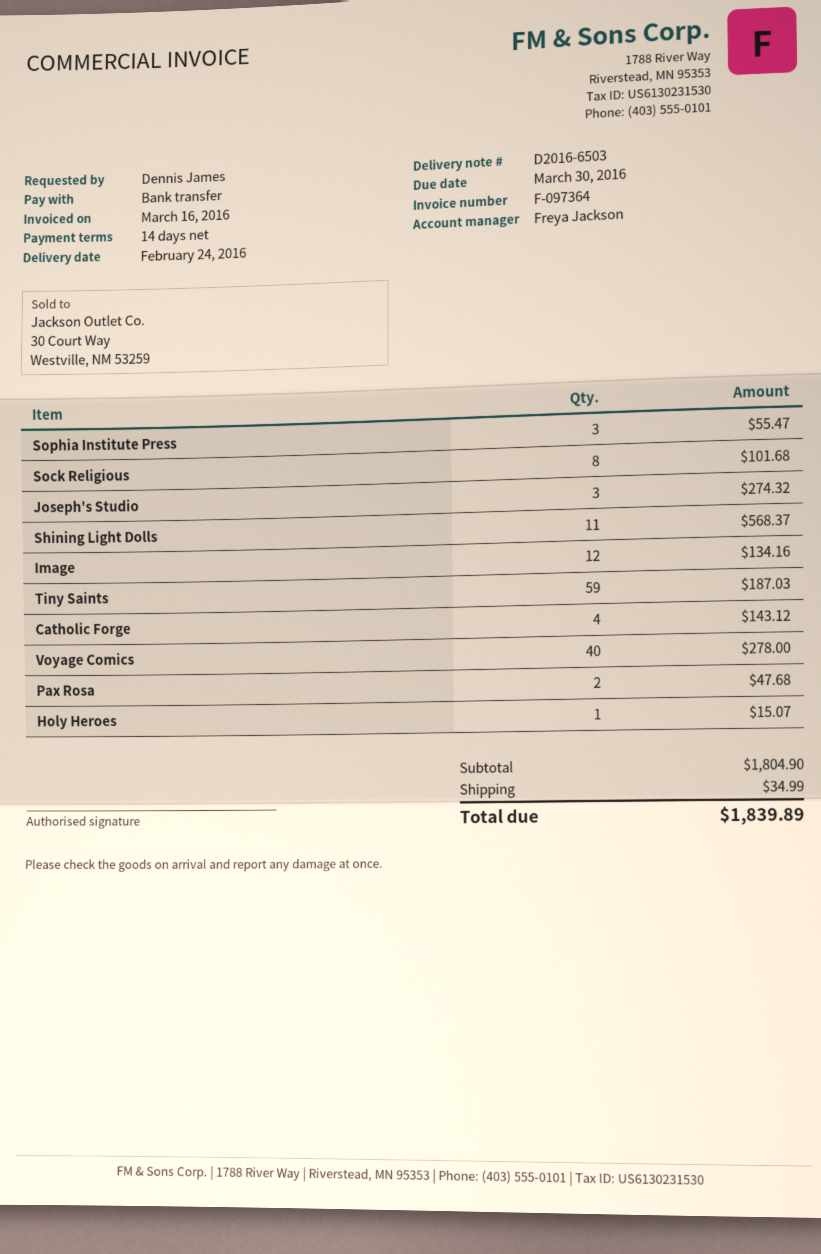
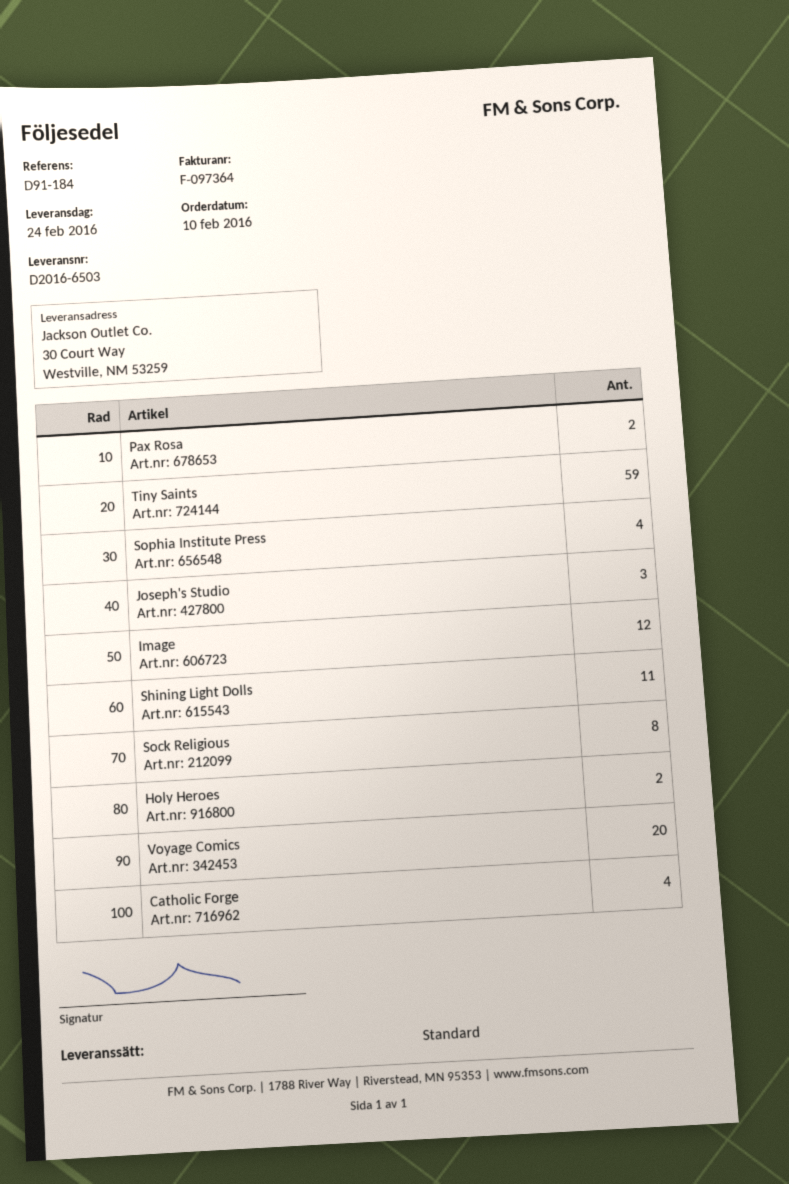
Sophia Institute Press: 3 -> 4
Voyage Comics: 40 -> 20
Holy Heroes: 1 -> 2

